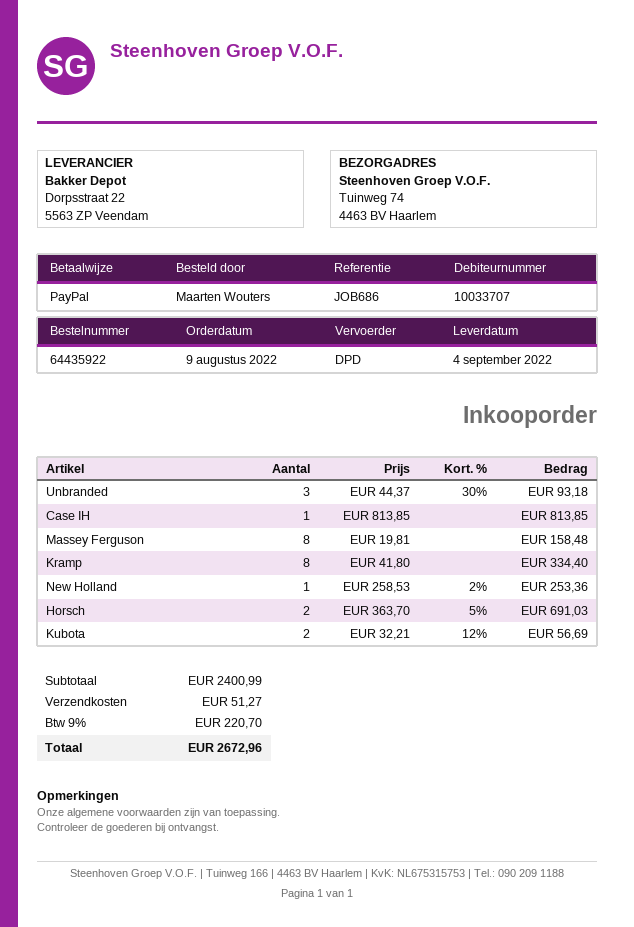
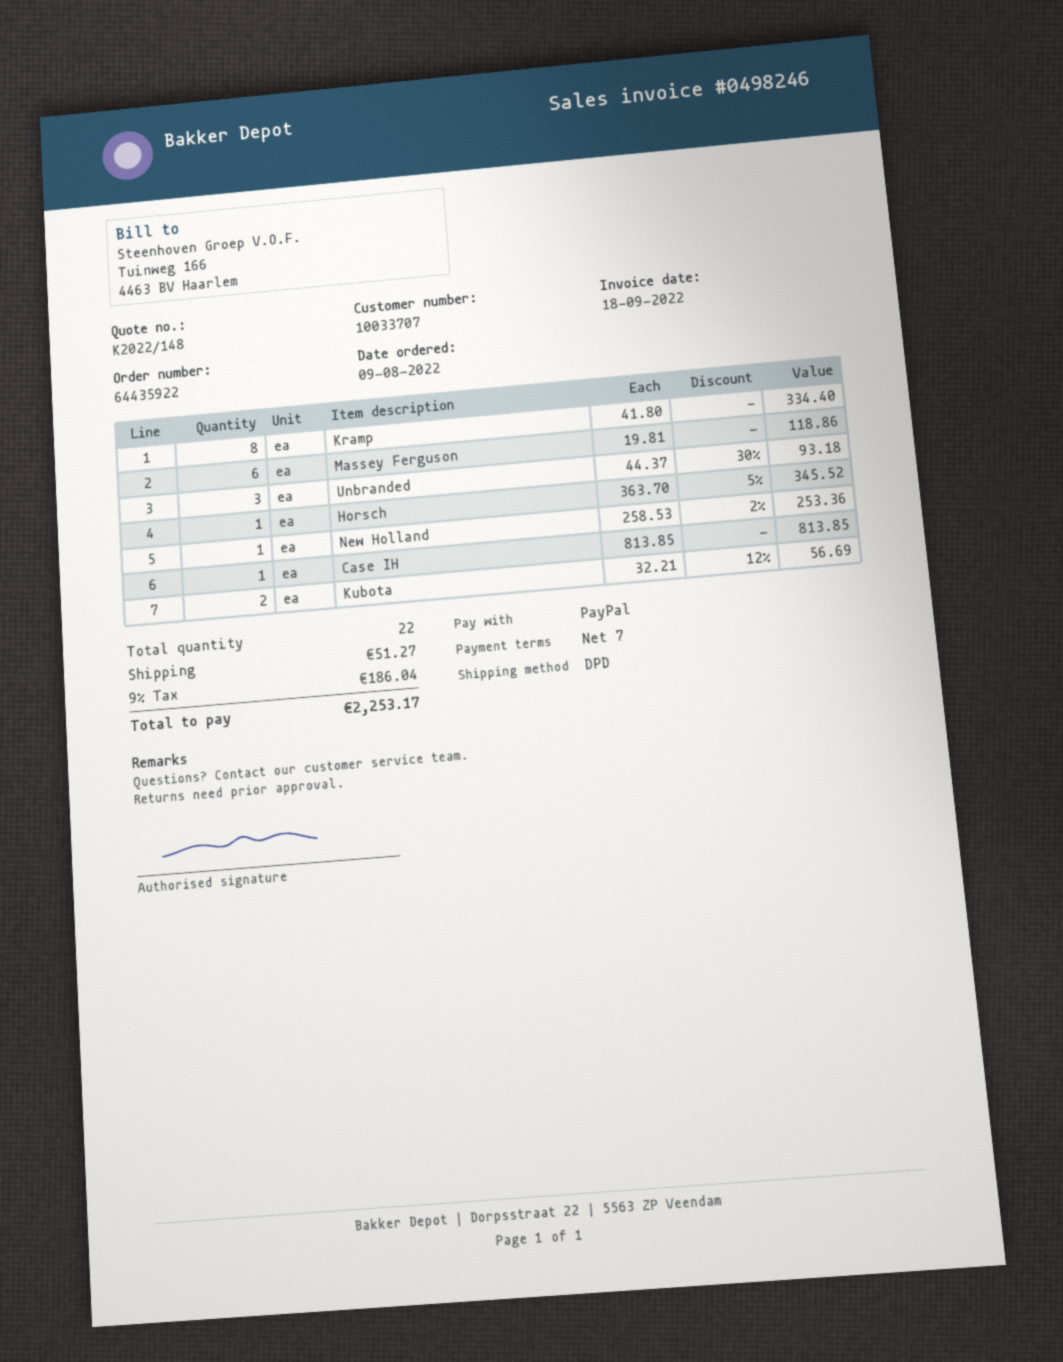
Massey Ferguson: 8 x 19.81 = 158.48 -> 6 x 19.81 = 118.86
Horsch: 2 x 363.70 - 5% = 691.03 -> 1 x 363.70 - 5% = 345.52
tax: 9% = 220.70 -> 9% = 186.04
total: 2672.96 -> 2253.17

